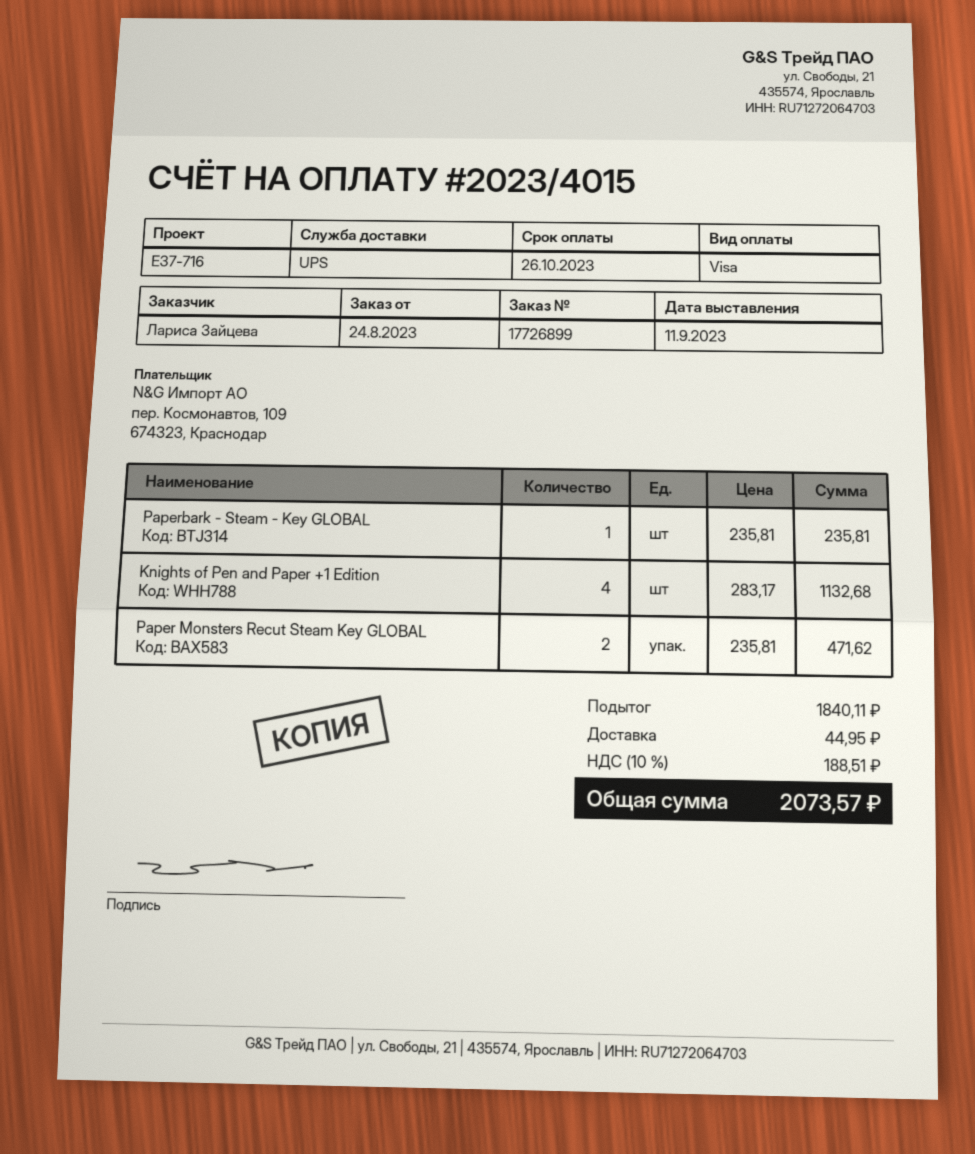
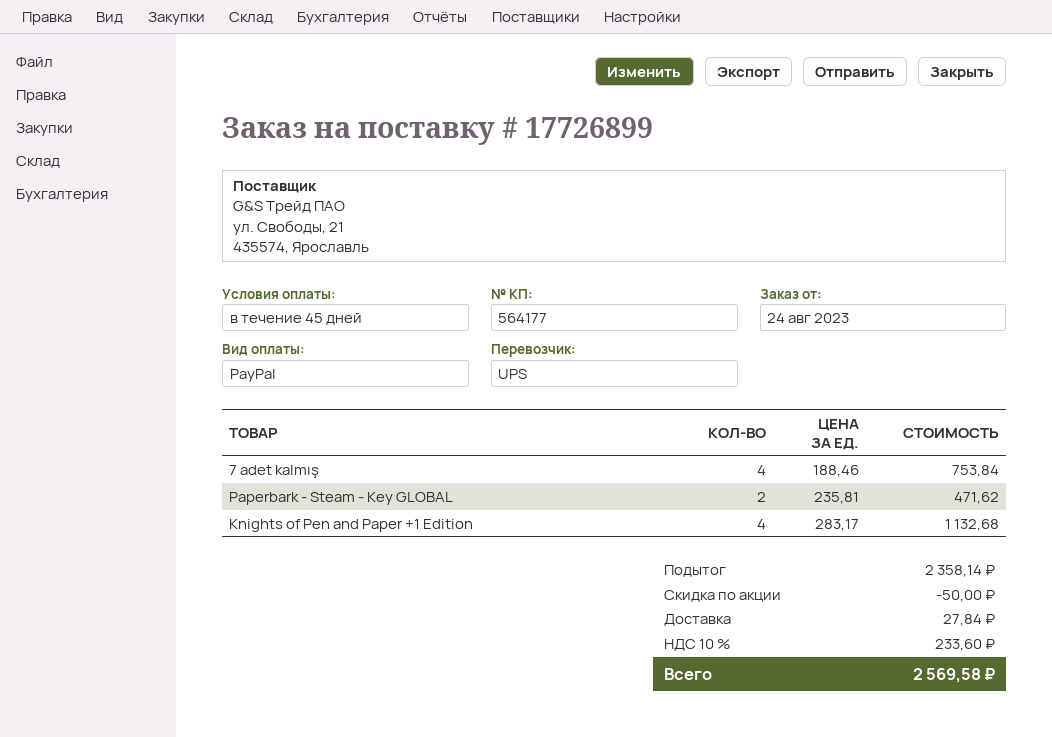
payment method: Visa -> PayPal
Paperbark - Steam - Key GLOBAL: 1 x 235.81 = 235.81 -> 2 x 235.81 = 471.62
Paper Monsters Recut Steam Key GLOBAL: 2 x 235.81 = 471.62 -> none
7 adet kalmış: none -> 4 x 188.46 = 753.84
subtotal: 1840.11 -> 2358.14
discount: none -> 50.00
shipping: 44.95 -> 27.84
tax: 10% = 188.51 -> 10% = 233.60
total: 2073.57 -> 2569.58

